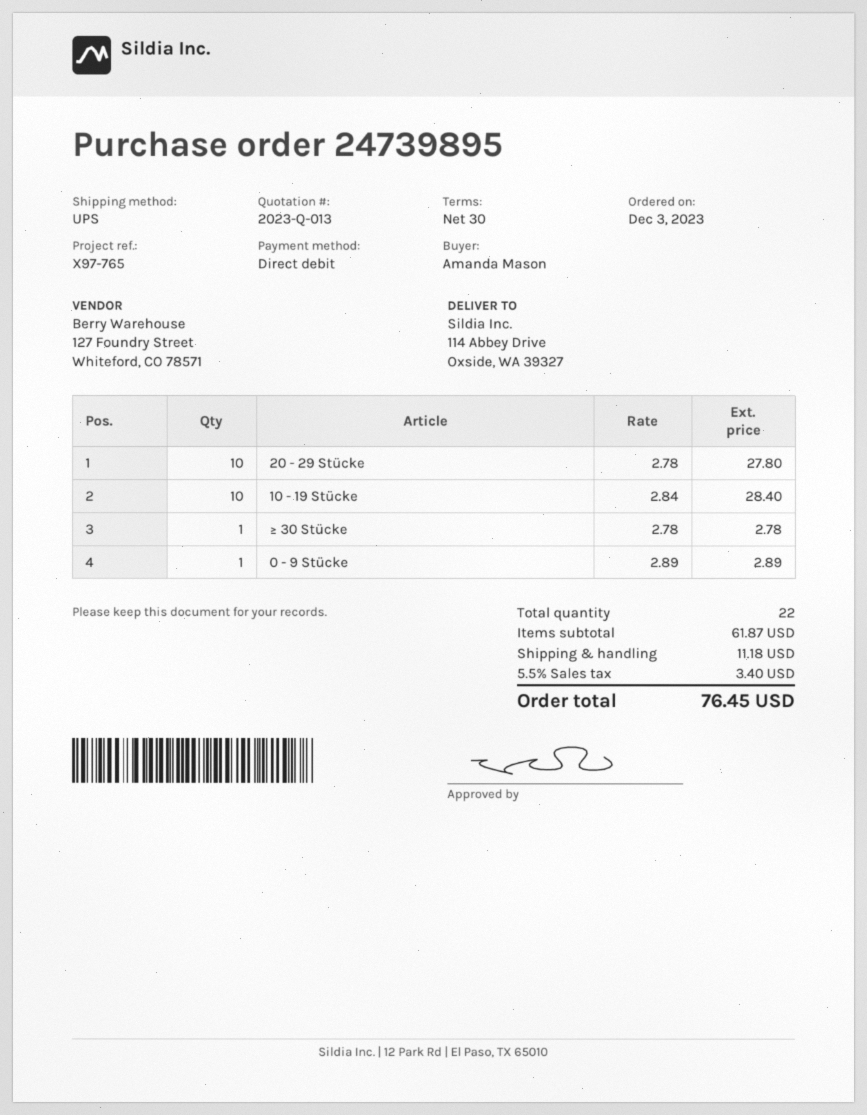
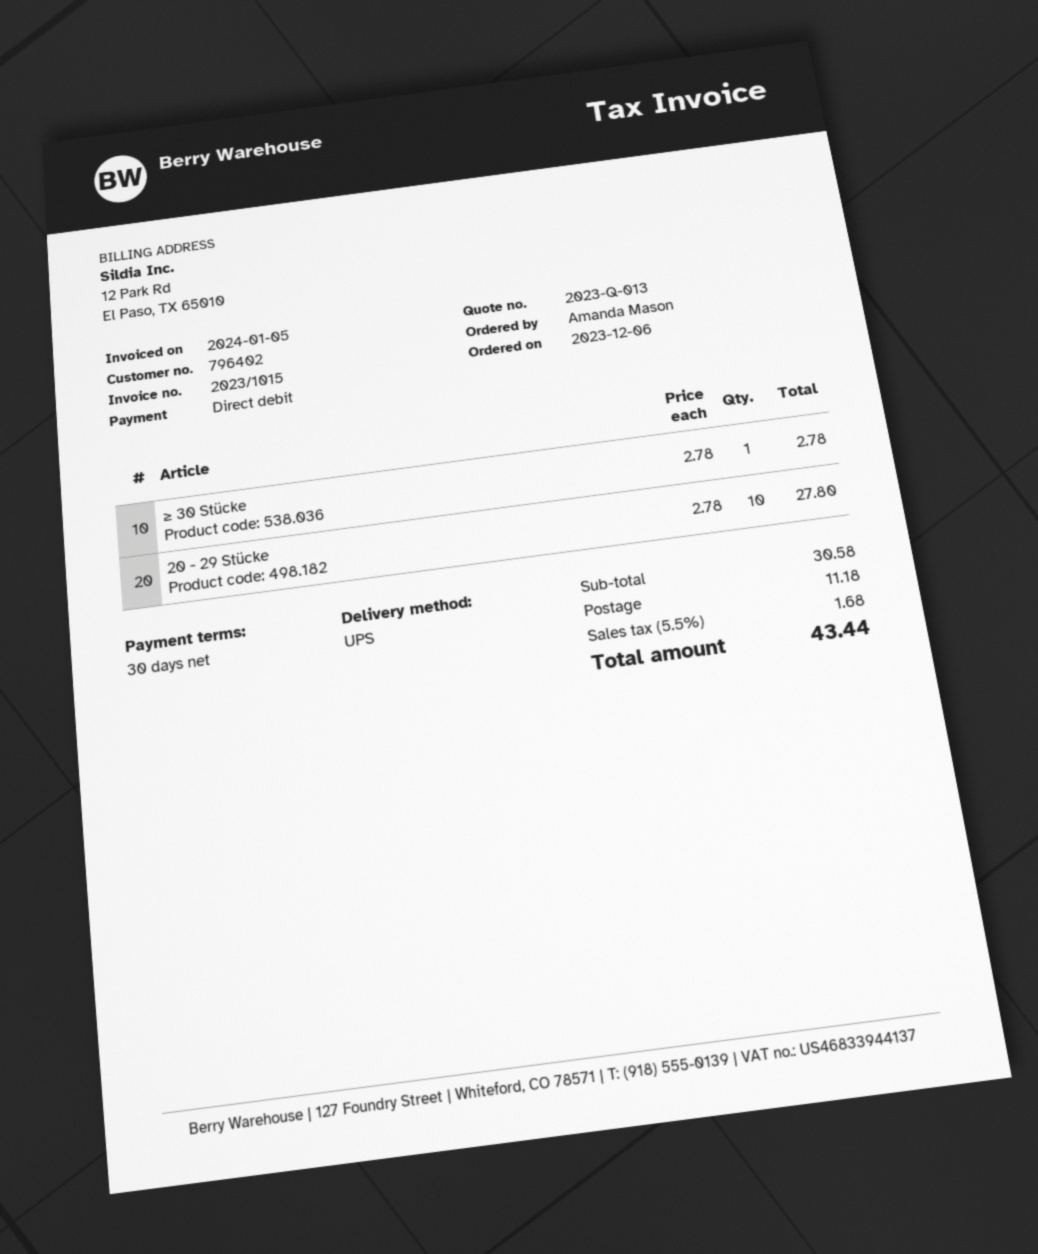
order date: 2023-12-03 -> 2023-12-06
10 - 19 Stücke: 10 x 2.84 = 28.40 -> none
0 - 9 Stücke: 1 x 2.89 = 2.89 -> none
subtotal: 61.87 -> 30.58
tax: 5.5% = 3.40 -> 5.5% = 1.68
total: 76.45 -> 43.44

